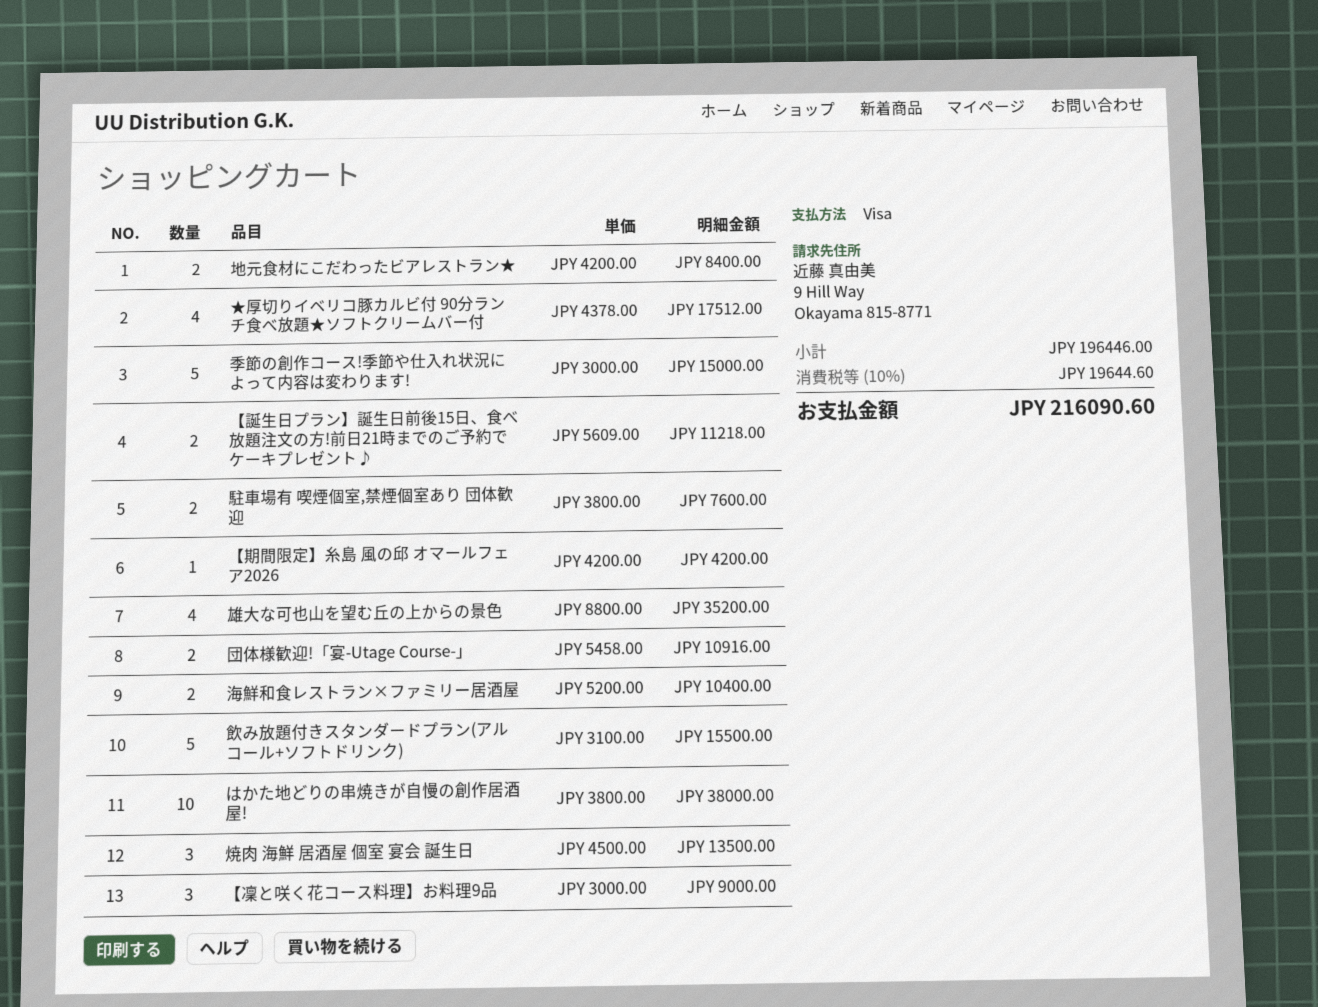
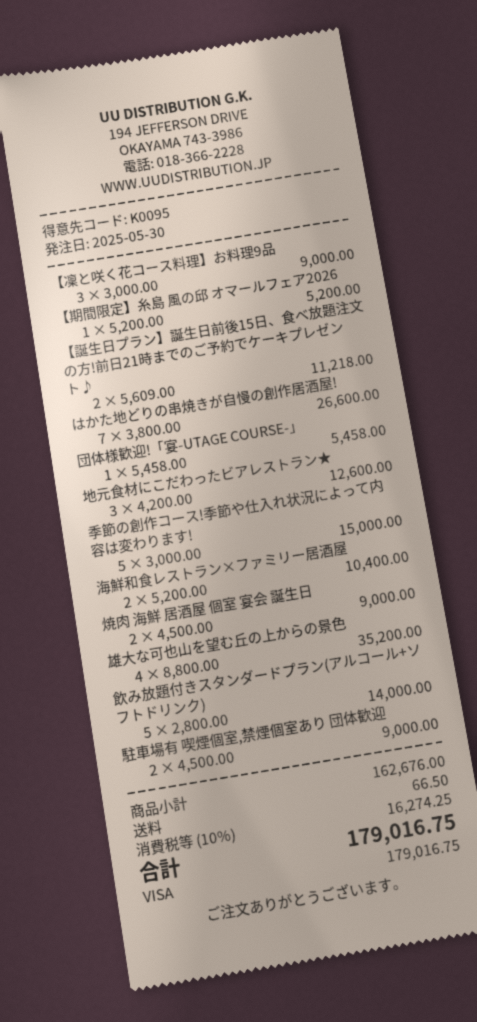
地元食材にこだわったビアレストラン★: 2 x 4200.00 = 8400.00 -> 3 x 4200.00 = 12600.00
★厚切りイベリコ豚カルビ付 90分ランチ食べ放題★ソフトクリームバー付: 4 x 4378.00 = 17512.00 -> none
駐車場有 喫煙個室,禁煙個室あり 団体歓迎: 2 x 3800.00 = 7600.00 -> 2 x 4500.00 = 9000.00
【期間限定】糸島 風の邱 オマールフェア2026: 1 x 4200.00 = 4200.00 -> 1 x 5200.00 = 5200.00
団体様歓迎!「宴-Utage Course-」: 2 x 5458.00 = 10916.00 -> 1 x 5458.00 = 5458.00
飲み放題付きスタンダードプラン(アルコール+ソフトドリンク): 5 x 3100.00 = 15500.00 -> 5 x 2800.00 = 14000.00
はかた地どりの串焼きが自慢の創作居酒屋!: 10 x 3800.00 = 38000.00 -> 7 x 3800.00 = 26600.00
焼肉 海鮮 居酒屋 個室 宴会 誕生日: 3 x 4500.00 = 13500.00 -> 2 x 4500.00 = 9000.00
subtotal: 196446.00 -> 162676.00
shipping: none -> 66.50
tax: 10% = 19644.60 -> 10% = 16274.25
total: 216090.60 -> 179016.75

